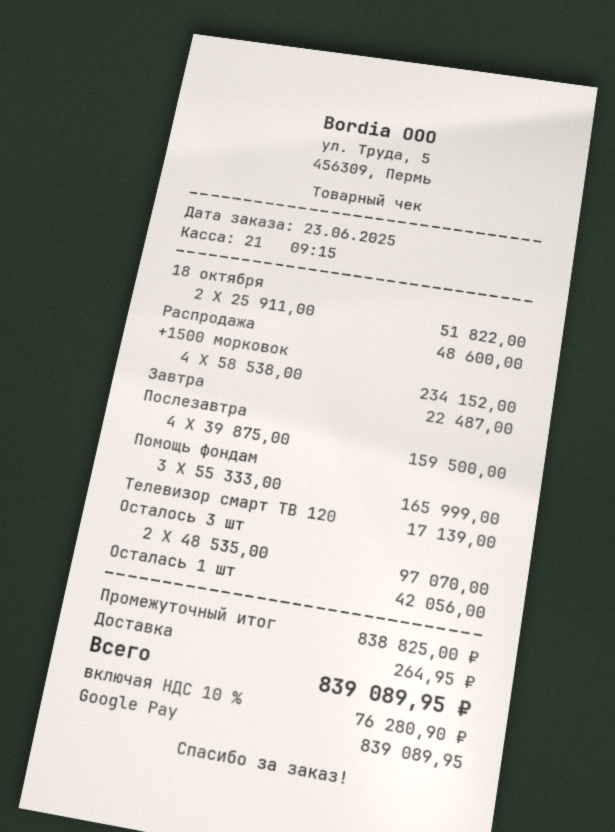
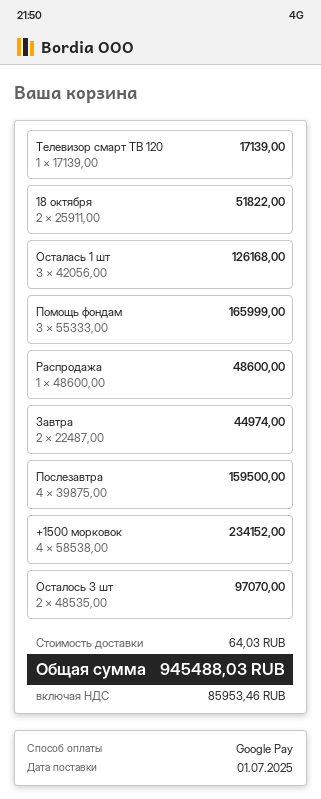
Завтра: 1 x 22487.00 = 22487.00 -> 2 x 22487.00 = 44974.00
Осталась 1 шт: 1 x 42056.00 = 42056.00 -> 3 x 42056.00 = 126168.00
shipping: 264.95 -> 64.03
tax: 76280.90 -> 85953.46
total: 839089.95 -> 945488.03

